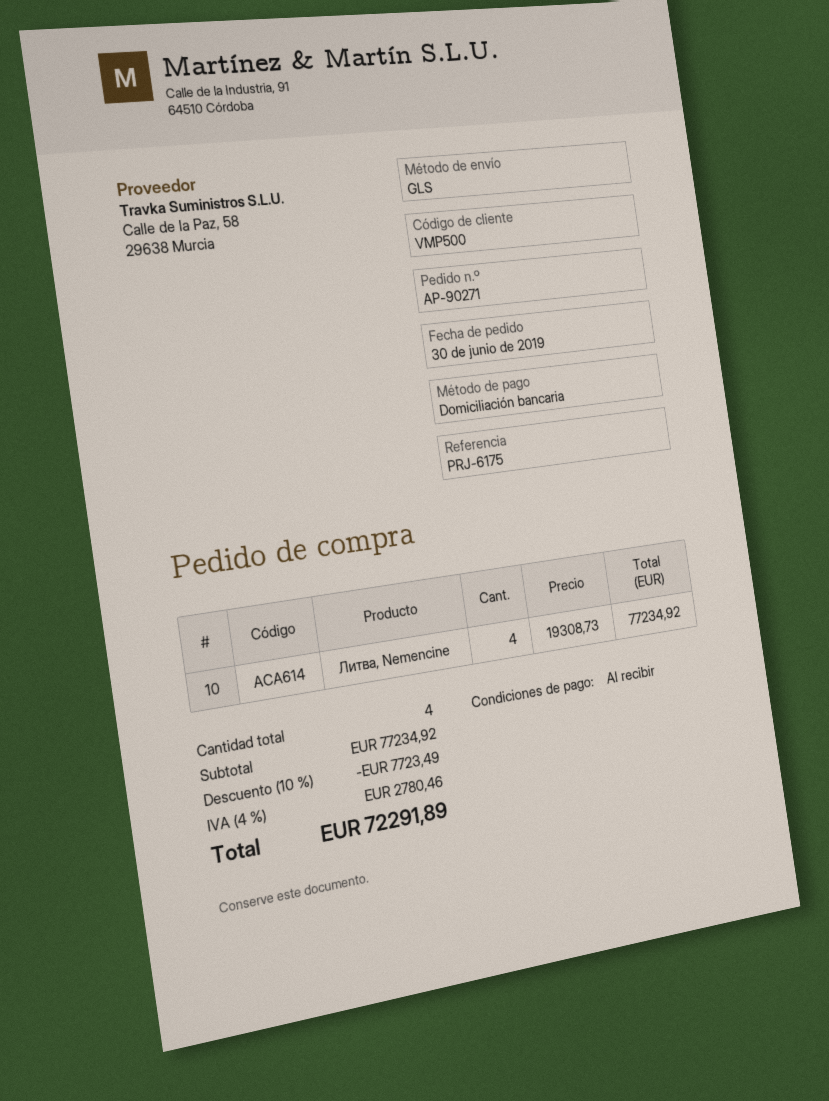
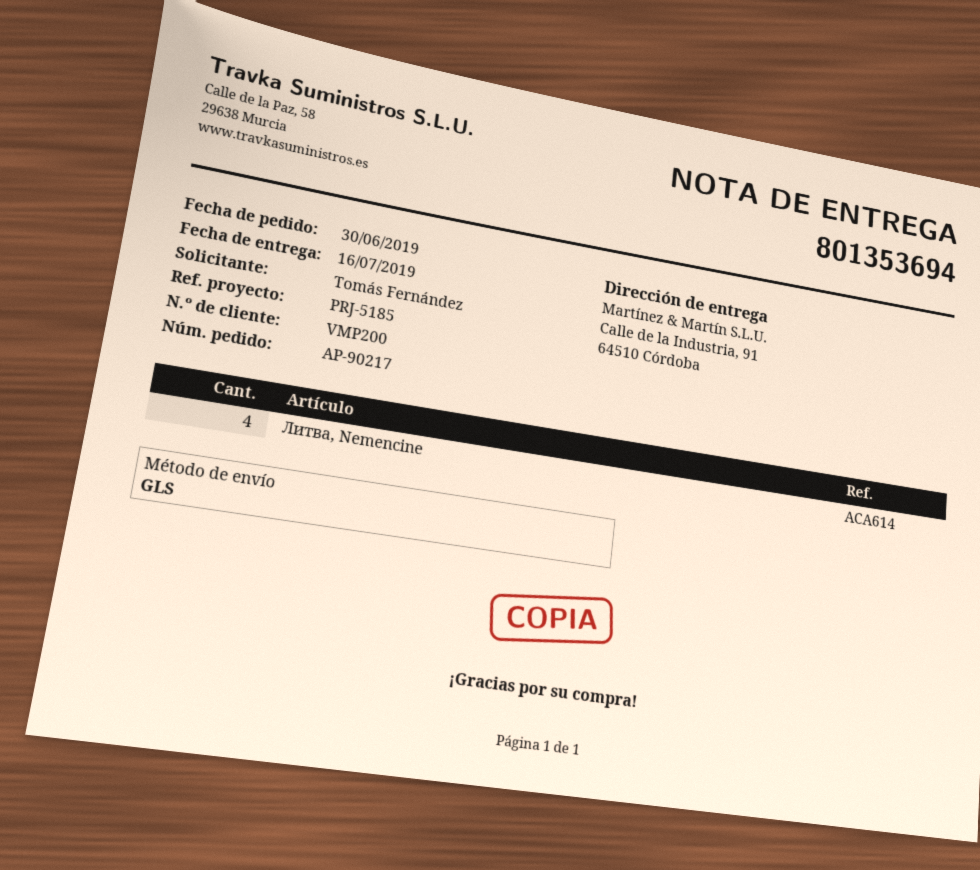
order number: AP-90271 -> AP-90217
customer number: VMP500 -> VMP200
reference: PRJ-6175 -> PRJ-5185

